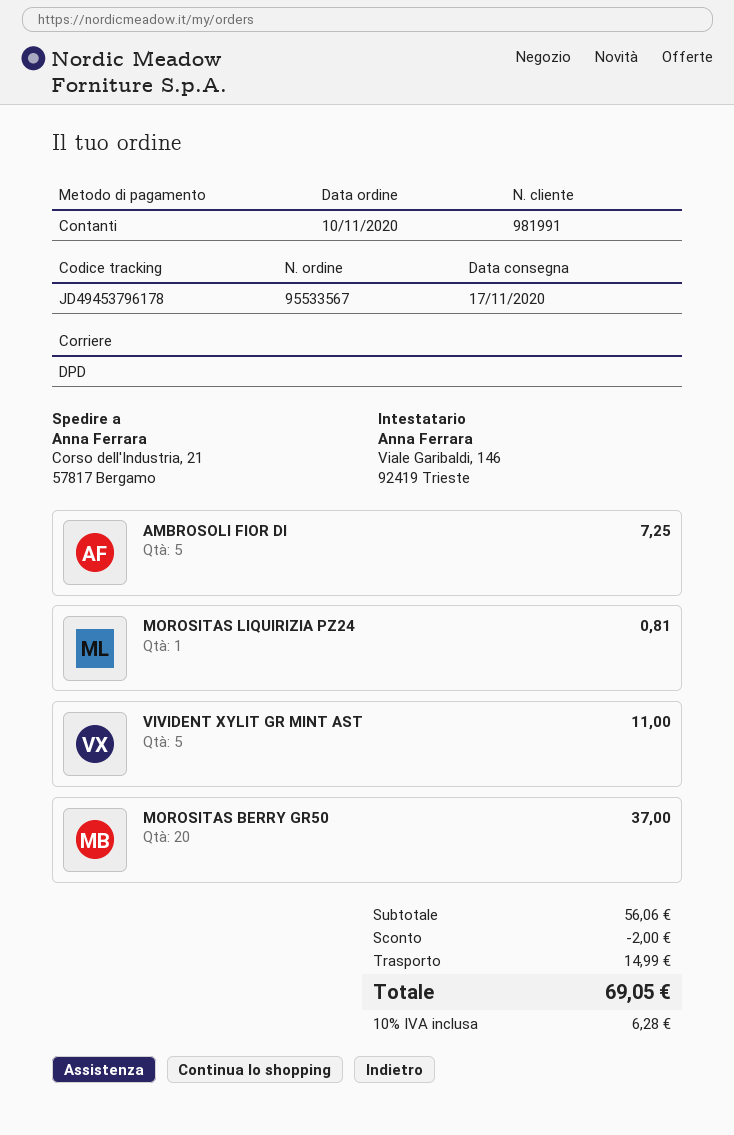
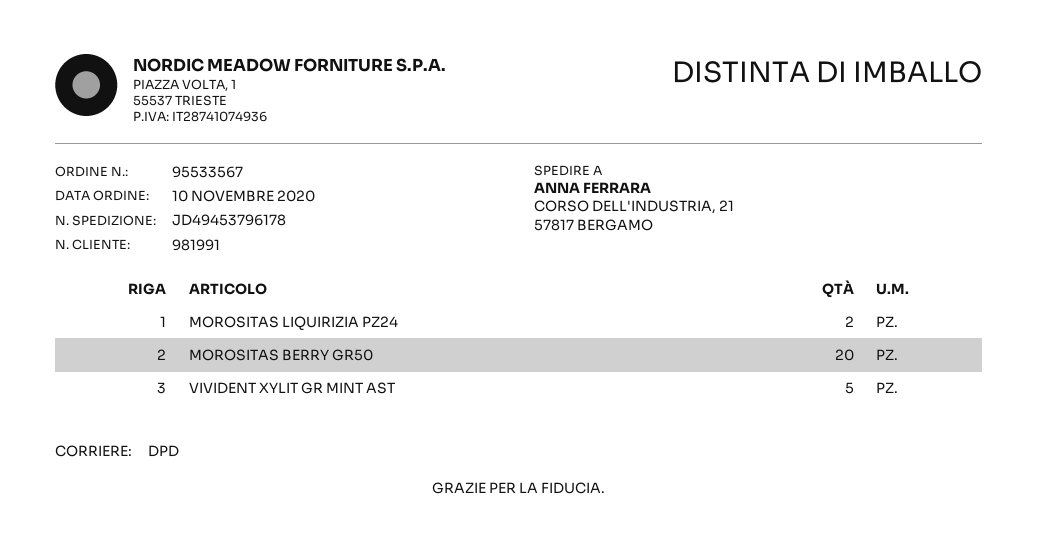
AMBROSOLI FIOR DI: 5 -> none
MOROSITAS LIQUIRIZIA PZ24: 1 -> 2

